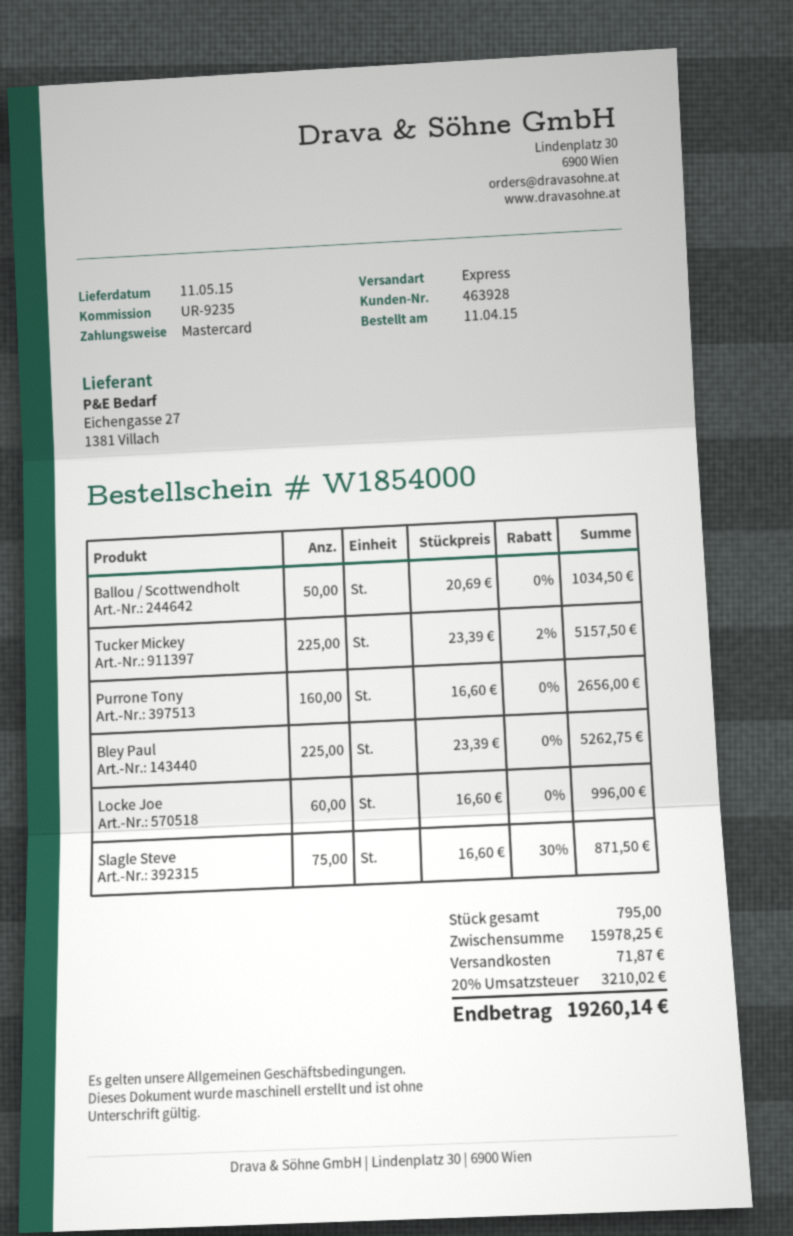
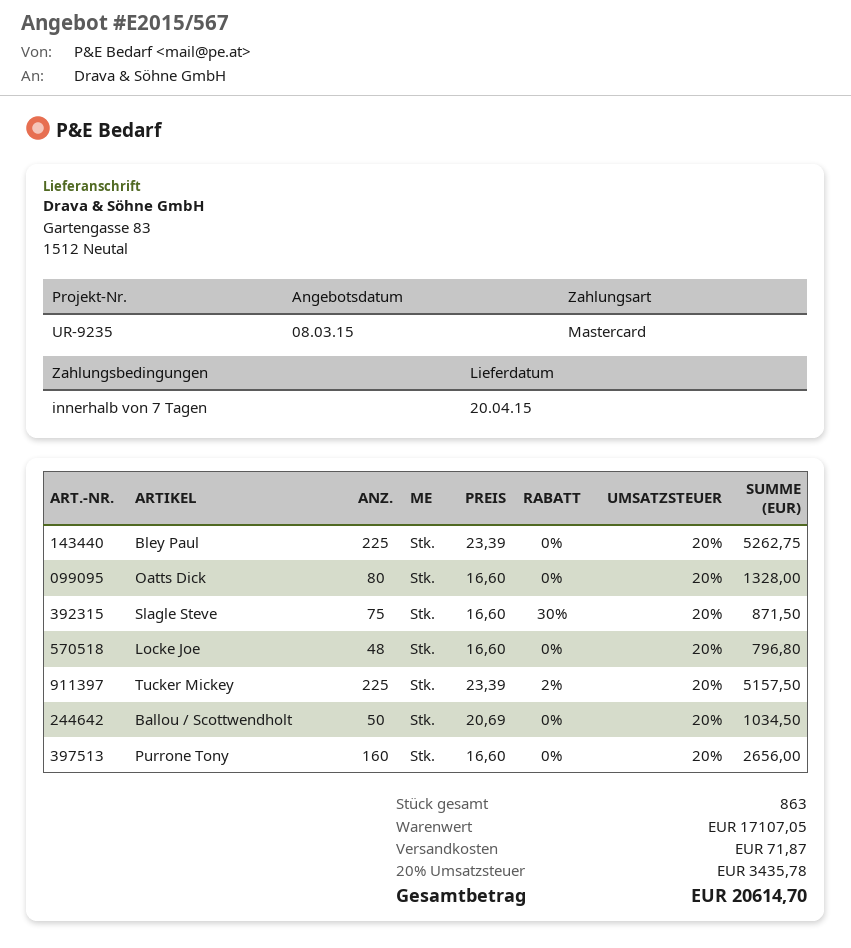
delivery date: 2015-05-11 -> 2015-04-20
Locke Joe: 60 x 16.60 = 996.00 -> 48 x 16.60 = 796.80
Oatts Dick: none -> 80 x 16.60 = 1328.00
total quantity: 795 -> 863
subtotal: 15978.25 -> 17107.05
tax: 20% = 3210.02 -> 20% = 3435.78
total: 19260.14 -> 20614.70

